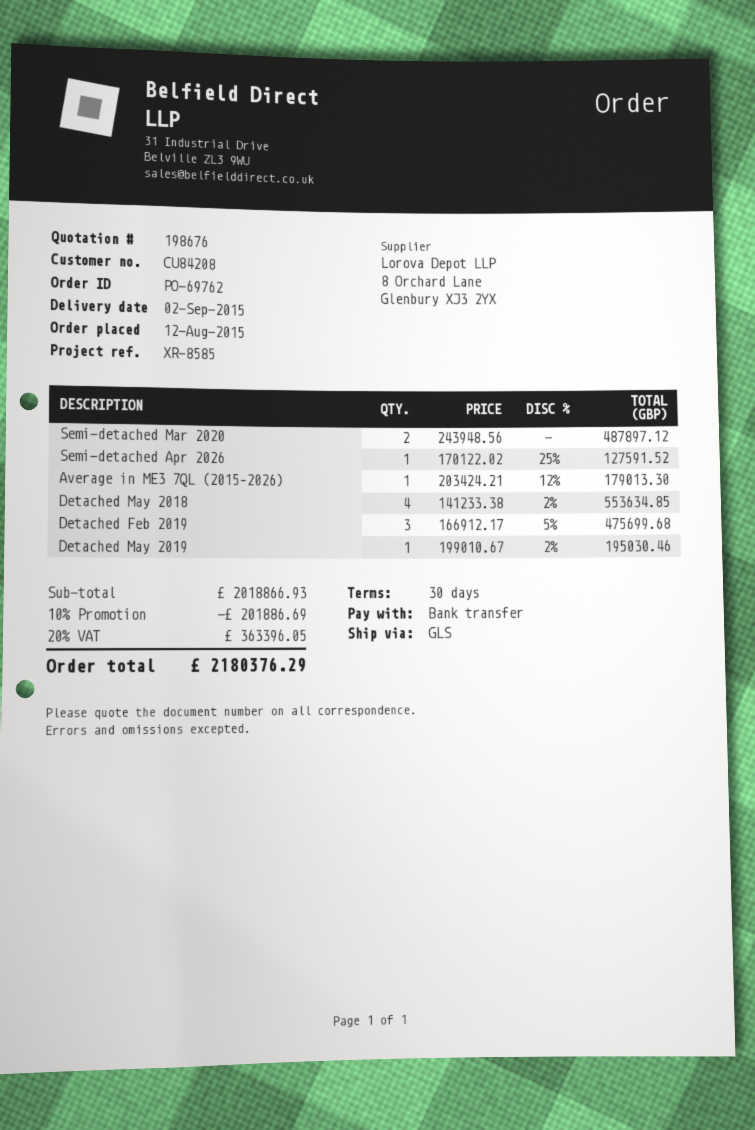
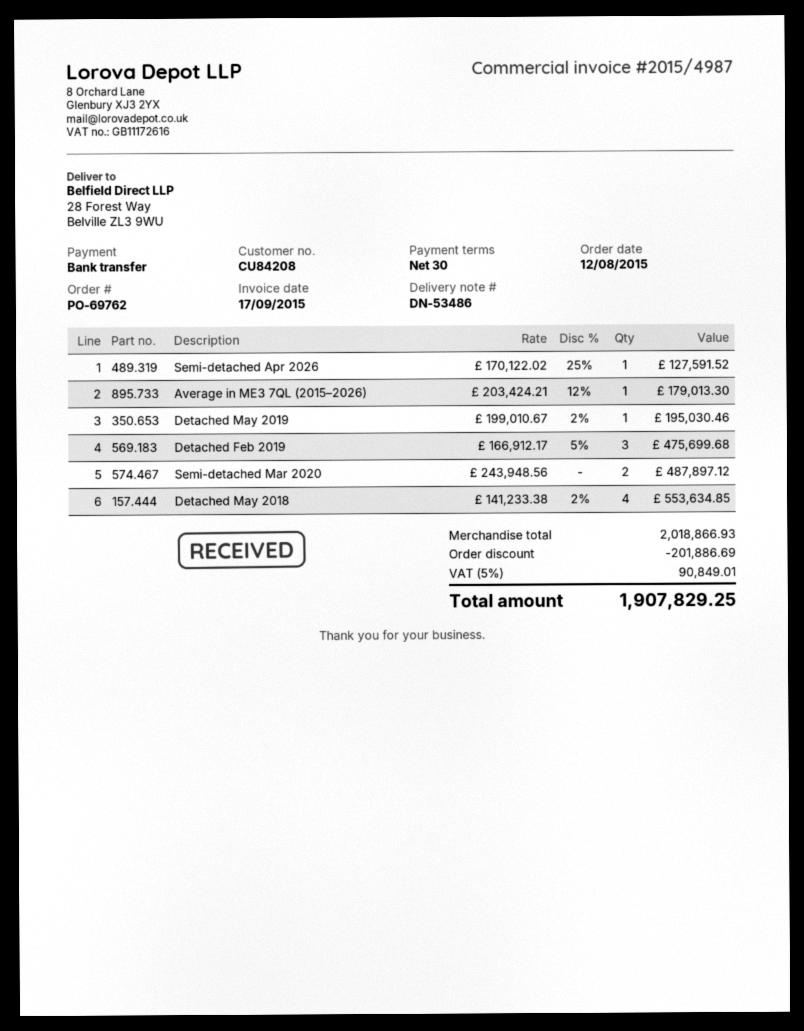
tax: 20% = 363396.05 -> 5% = 90849.01
total: 2180376.29 -> 1907829.25

